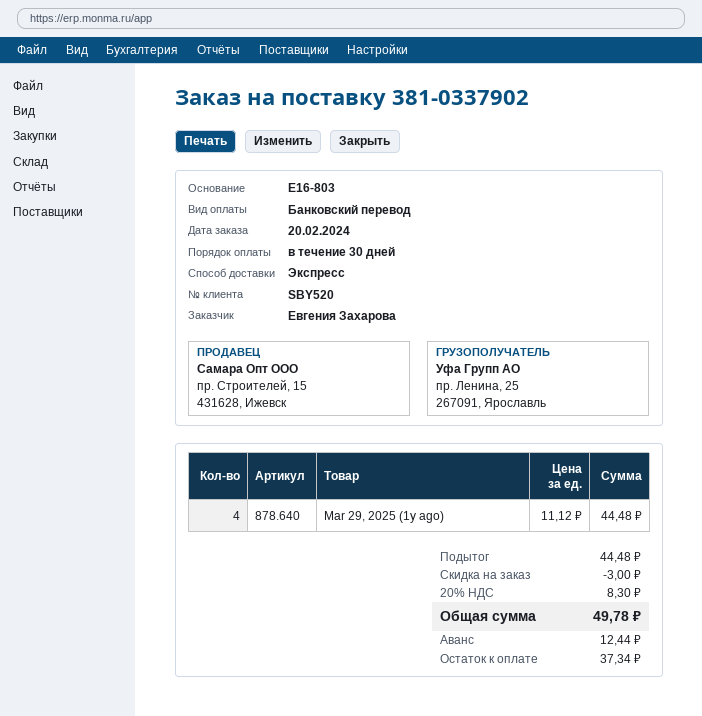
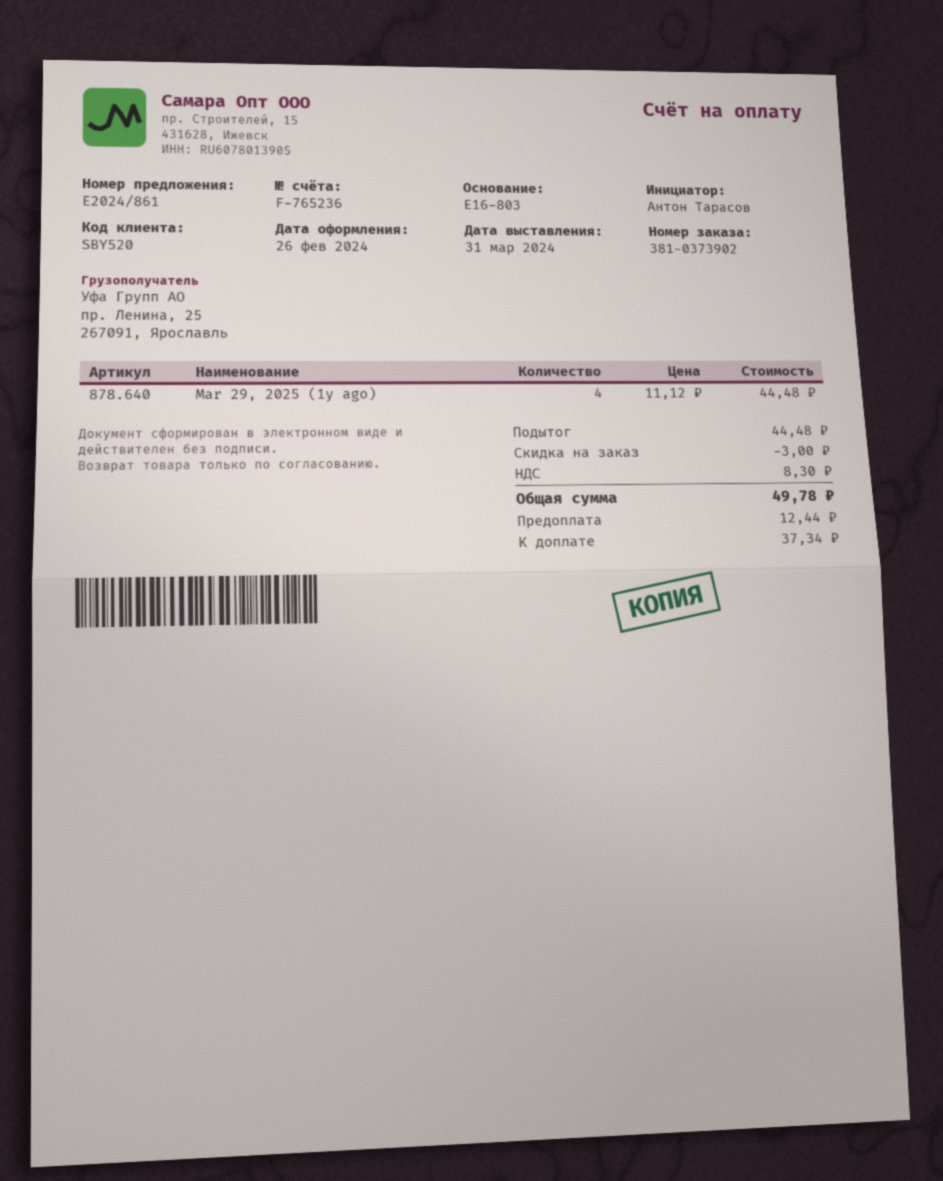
order number: 381-0337902 -> 381-0373902
order date: 2024-02-20 -> 2024-02-26
ordered by: Евгения Захарова -> Антон Тарасов

